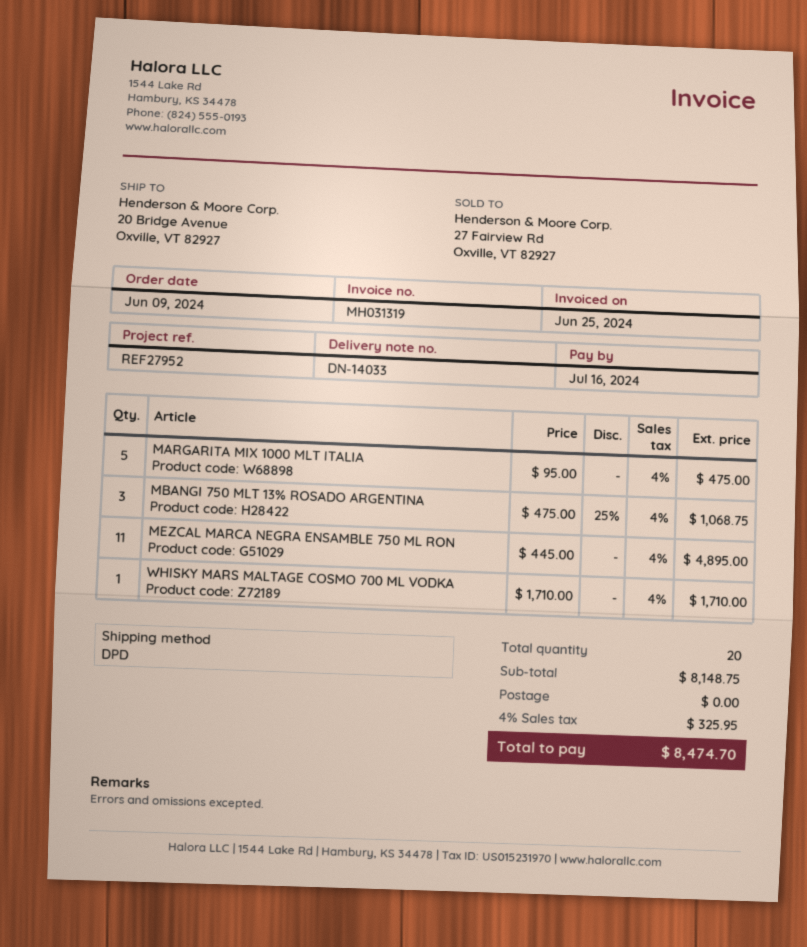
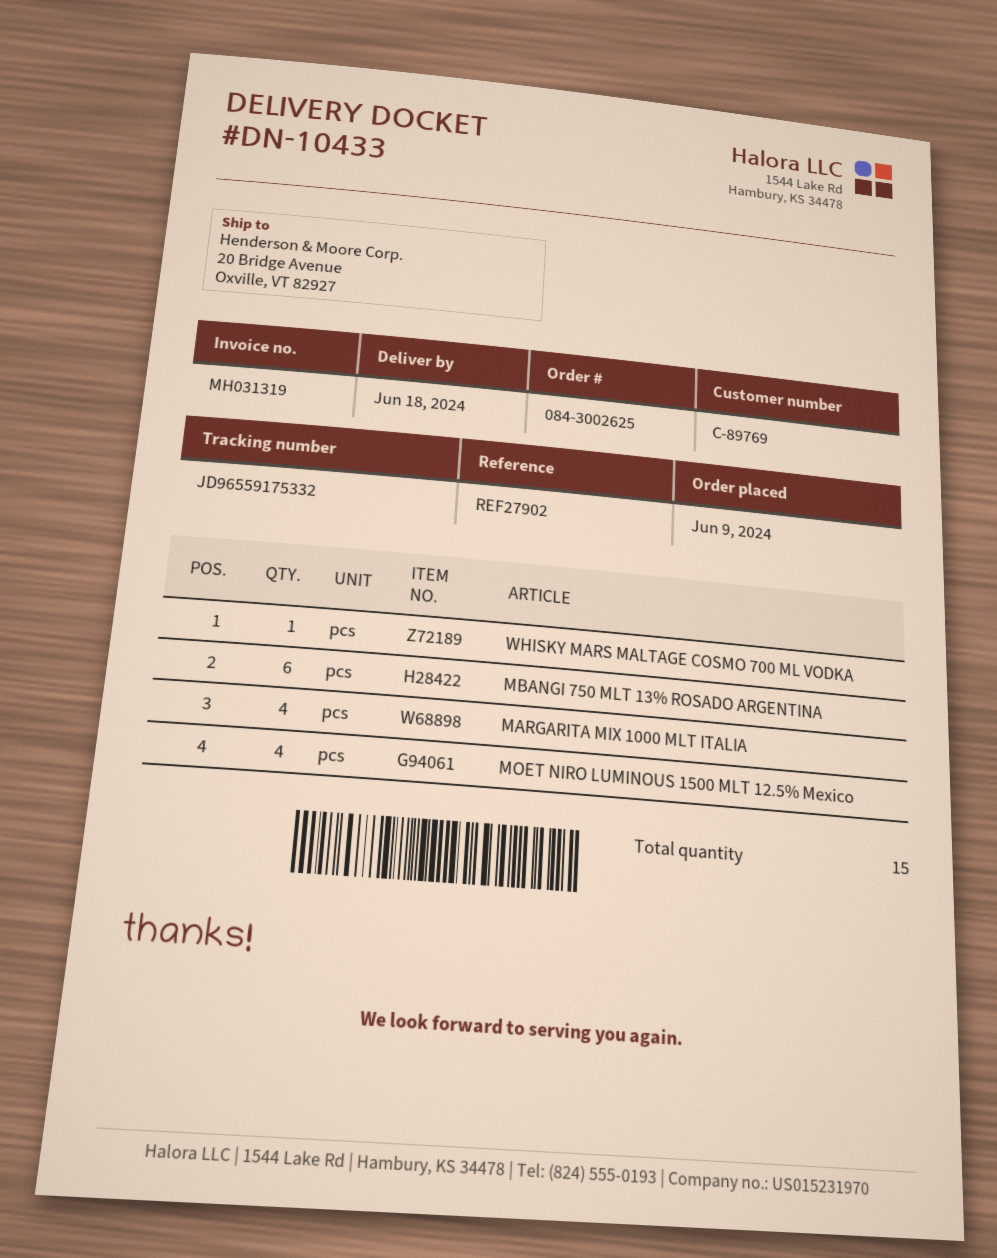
delivery note number: DN-14033 -> DN-10433
reference: REF27952 -> REF27902
MARGARITA MIX 1000 MLT ITALIA: 5 -> 4
MBANGI 750 MLT 13% ROSADO ARGENTINA: 3 -> 6
MEZCAL MARCA NEGRA ENSAMBLE 750 ML RON: 11 -> none
MOET NIRO LUMINOUS 1500 MLT 12.5% Mexico: none -> 4
total quantity: 20 -> 15

